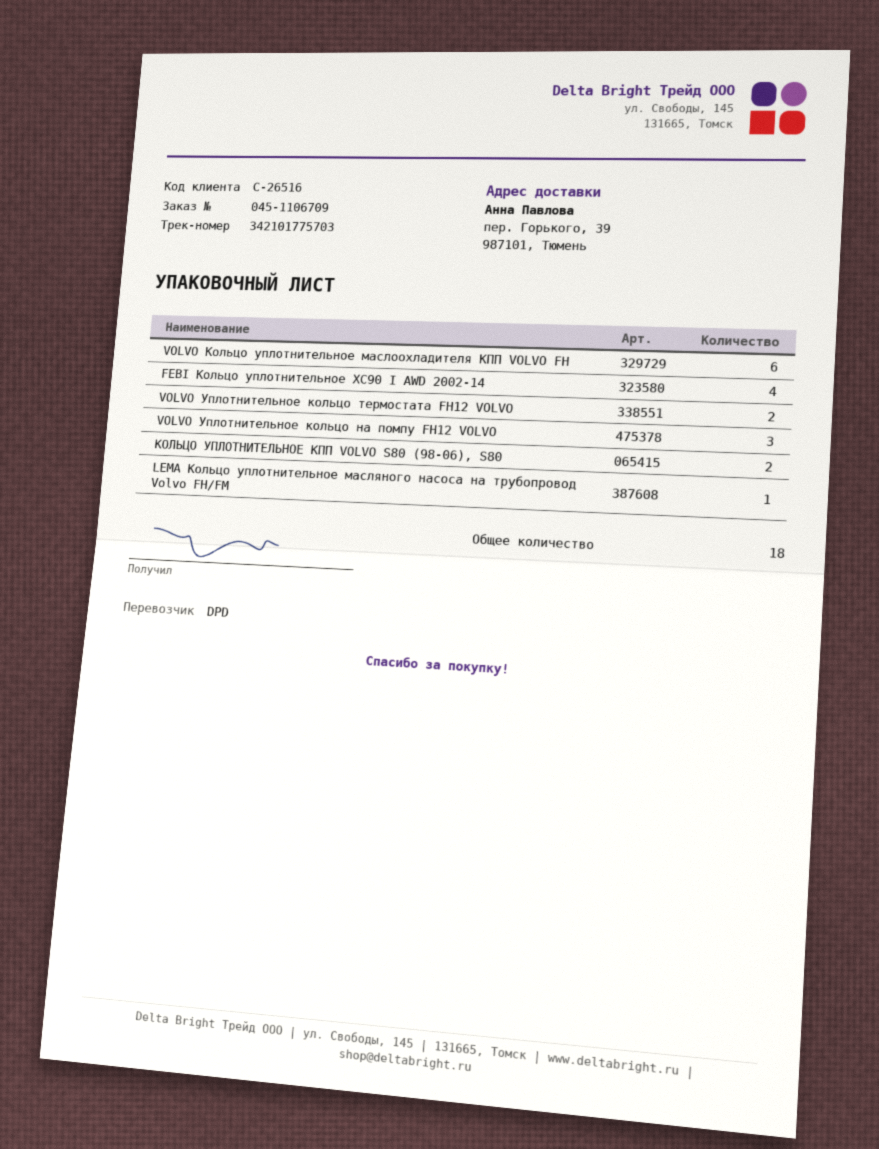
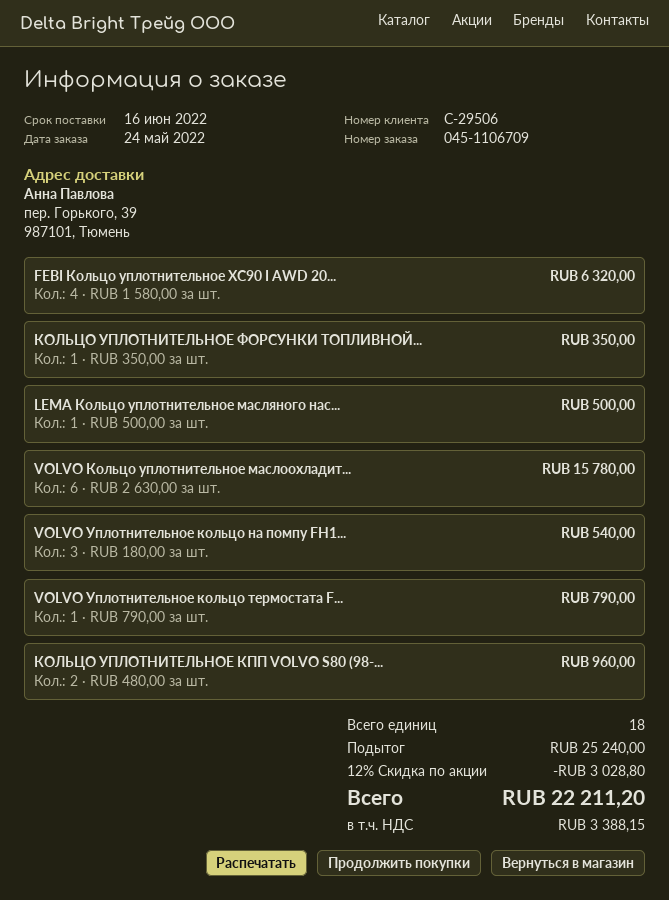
customer number: C-26516 -> C-29506
VOLVO Уплотнительное кольцо термостата FН12 VOLVO: 2 -> 1
КОЛЬЦО УПЛОТНИТЕЛЬНОЕ ФОРСУНКИ ТОПЛИВНОЙ...: none -> 1

